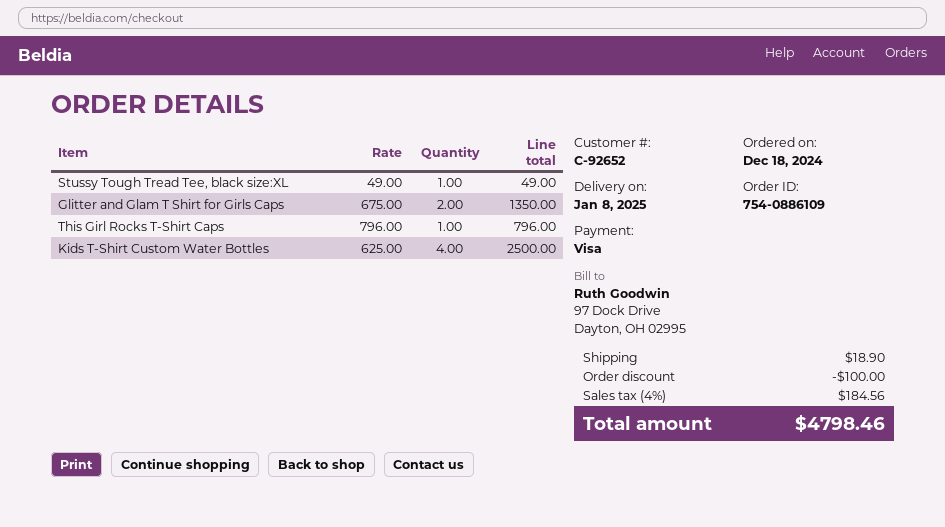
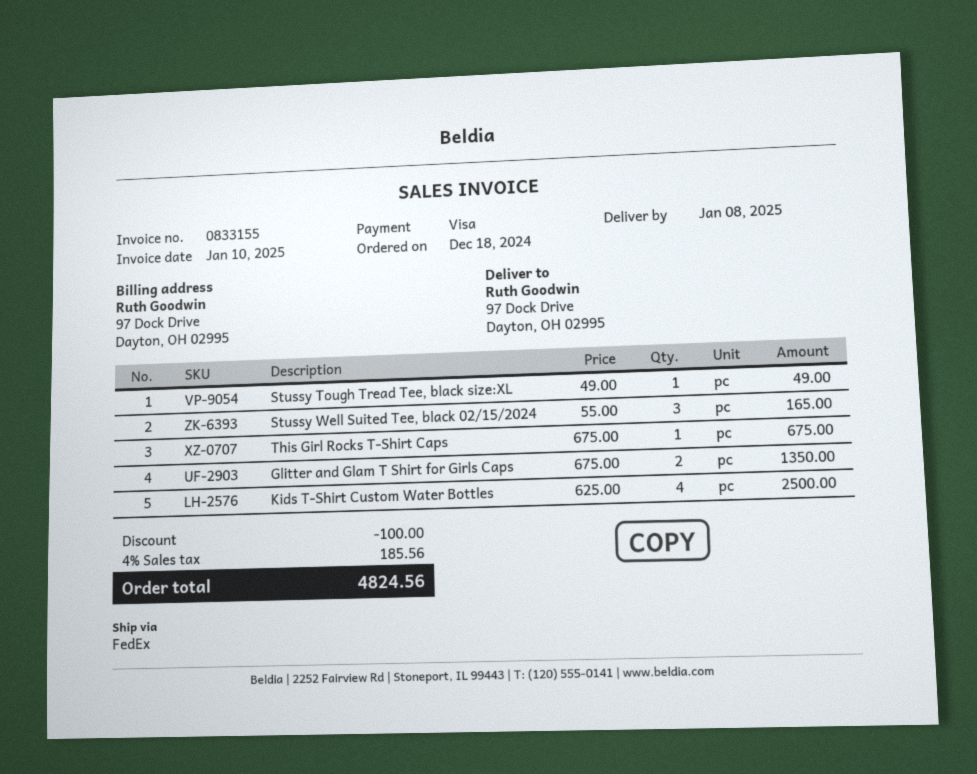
This Girl Rocks T-Shirt Caps: 1 x 796.00 = 796.00 -> 1 x 675.00 = 675.00
Stussy Well Suited Tee, black 02/15/2024: none -> 3 x 55.00 = 165.00
shipping: 18.90 -> none
tax: 4% = 184.56 -> 4% = 185.56
total: 4798.46 -> 4824.56

